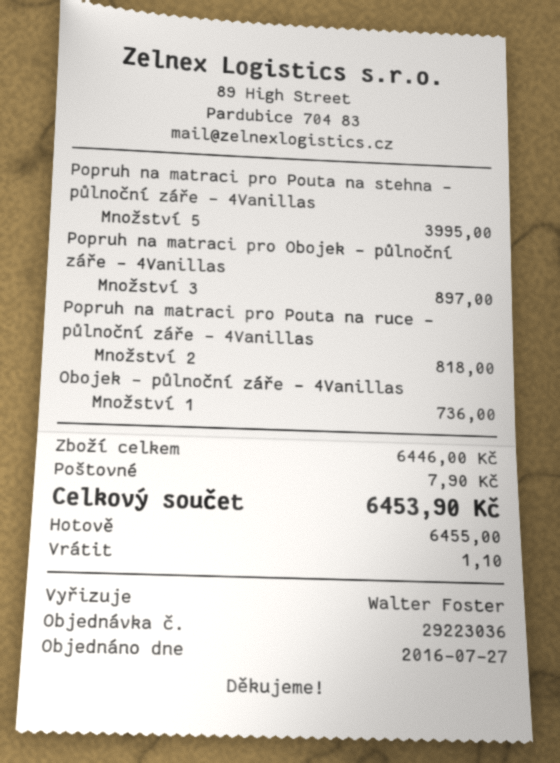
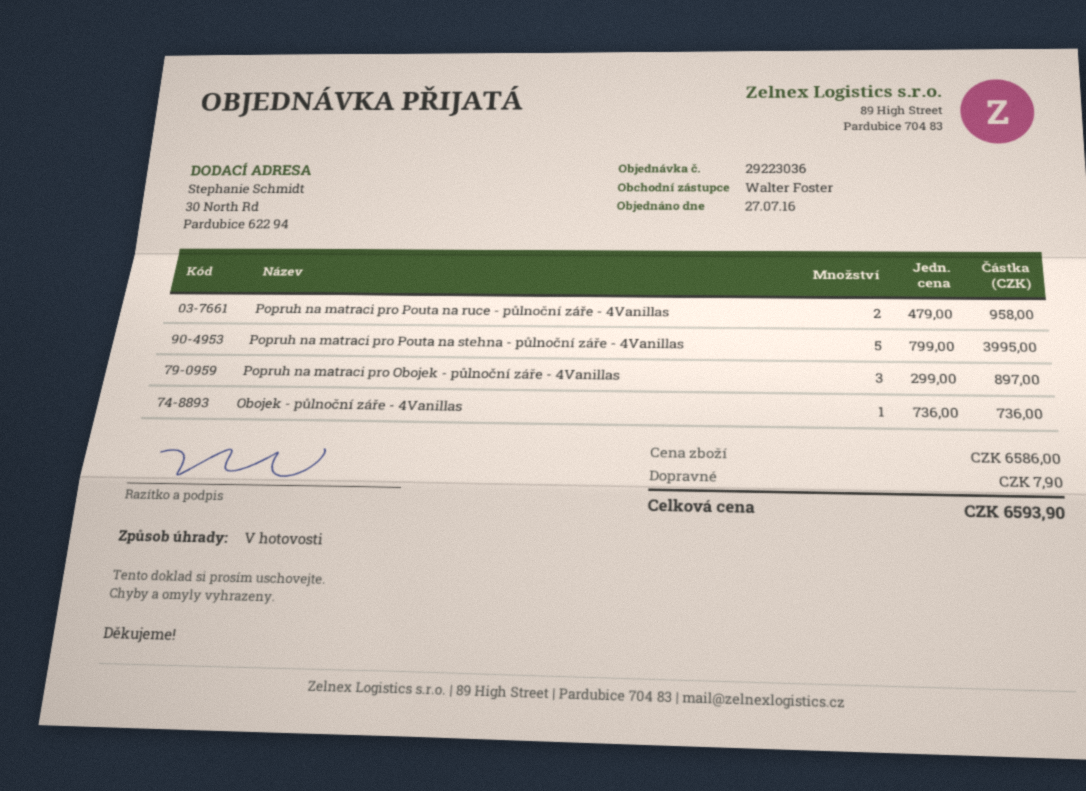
Popruh na matraci pro Pouta na ruce - půlnoční záře - 4Vanillas: 2 for 818.00 -> 2 for 958.00
subtotal: 6446.00 -> 6586.00
total: 6453.90 -> 6593.90

